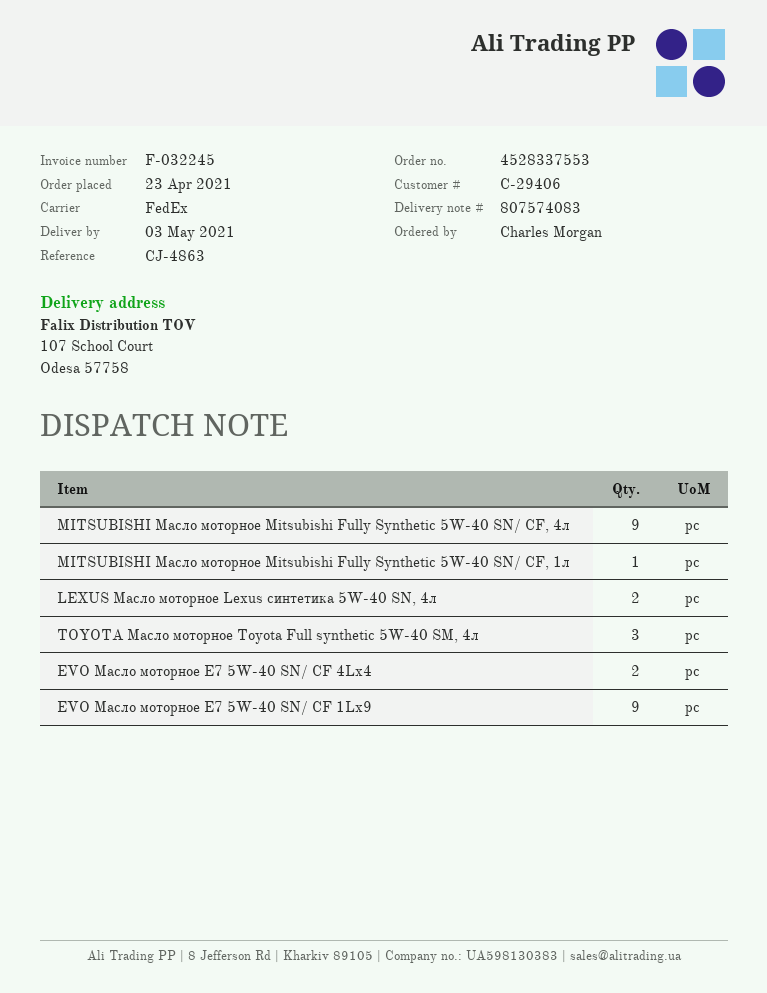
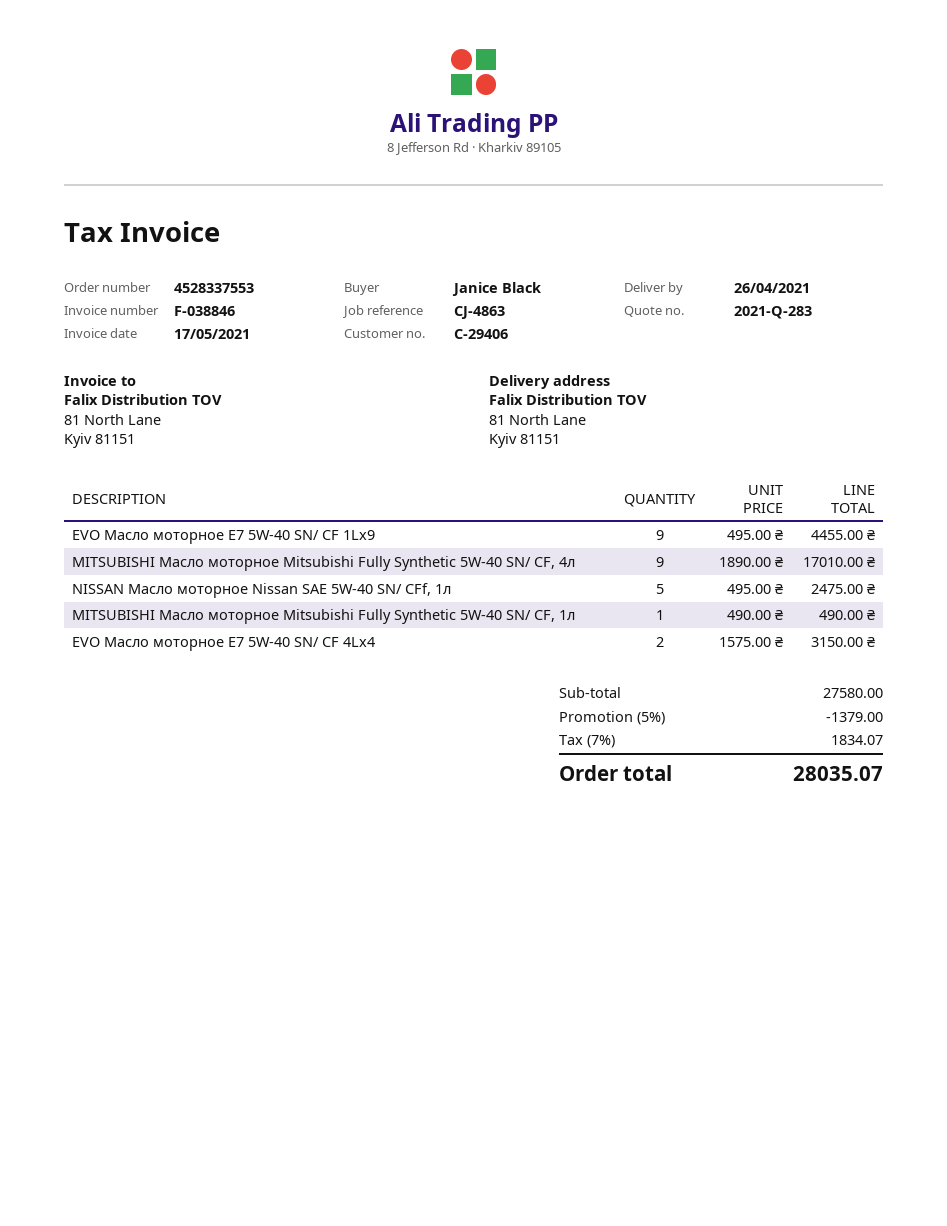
delivery date: 2021-05-03 -> 2021-04-26
invoice number: F-032245 -> F-038846
ordered by: Charles Morgan -> Janice Black
ship to: 107 School Court, Odesa 57758 -> 81 North Lane, Kyiv 81151
LEXUS Масло моторное Lexus синтетика 5W-40 SN, 4л: 2 -> none
TOYOTA Масло моторное Toyota Full synthetic 5W-40 SM, 4л: 3 -> none
NISSAN Масло моторное Nissan SAE 5W-40 SN/ CFf, 1л: none -> 5

